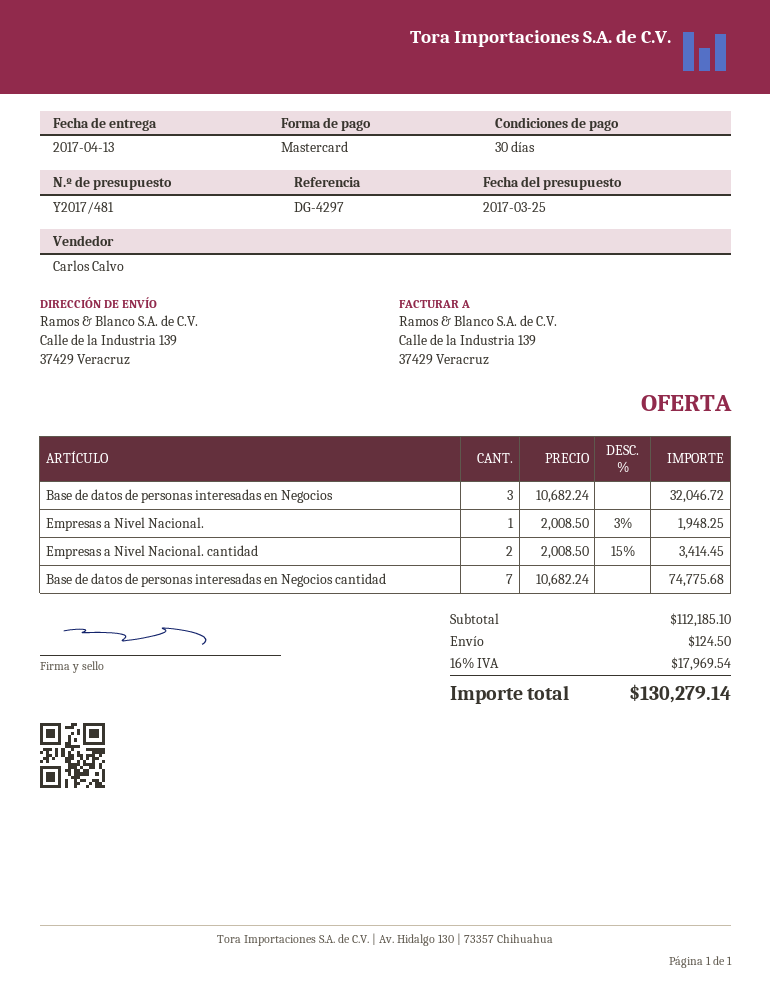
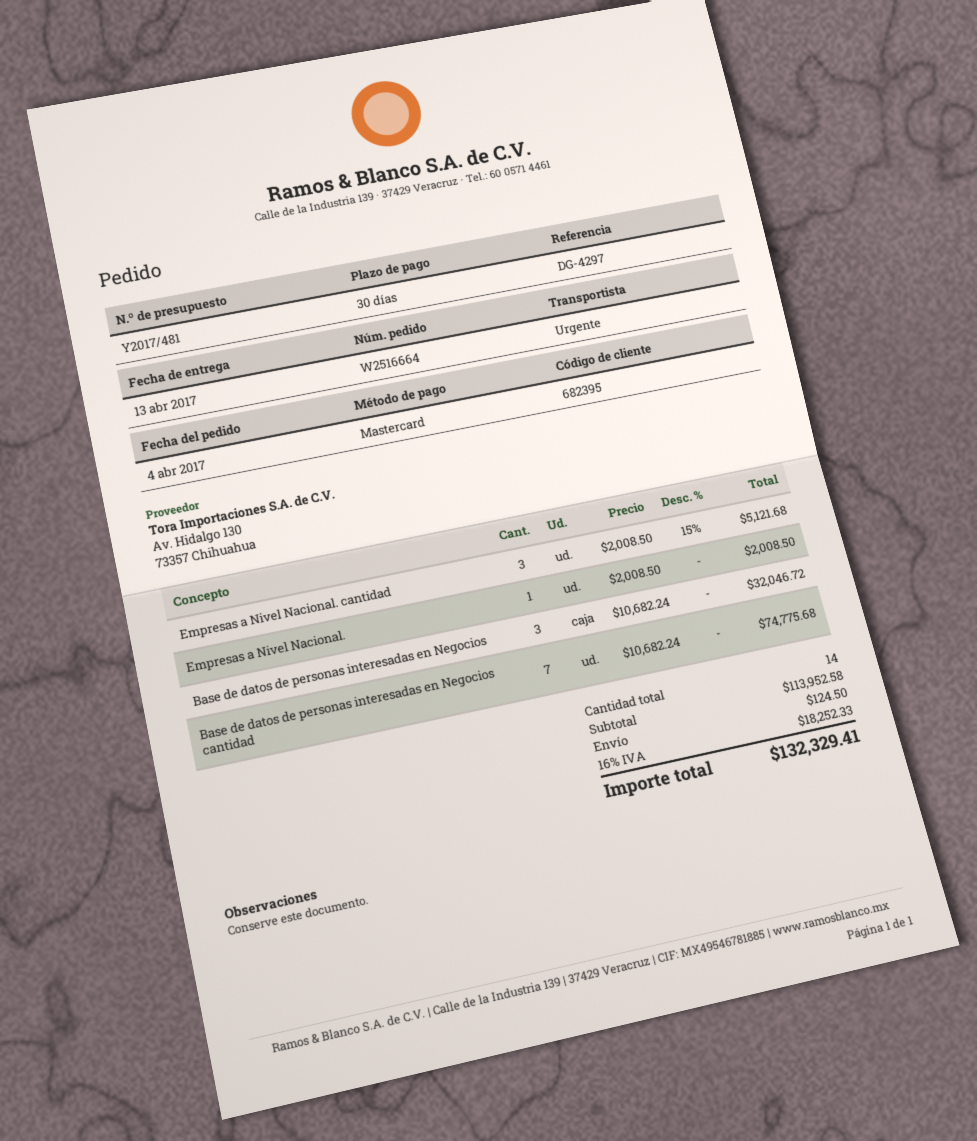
Empresas a Nivel Nacional.: 1 x 2008.50 - 3% = 1948.25 -> 1 x 2008.50 = 2008.50
Empresas a Nivel Nacional. cantidad: 2 x 2008.50 - 15% = 3414.45 -> 3 x 2008.50 - 15% = 5121.68
subtotal: 112185.10 -> 113952.58
tax: 16% = 17969.54 -> 16% = 18252.33
total: 130279.14 -> 132329.41

